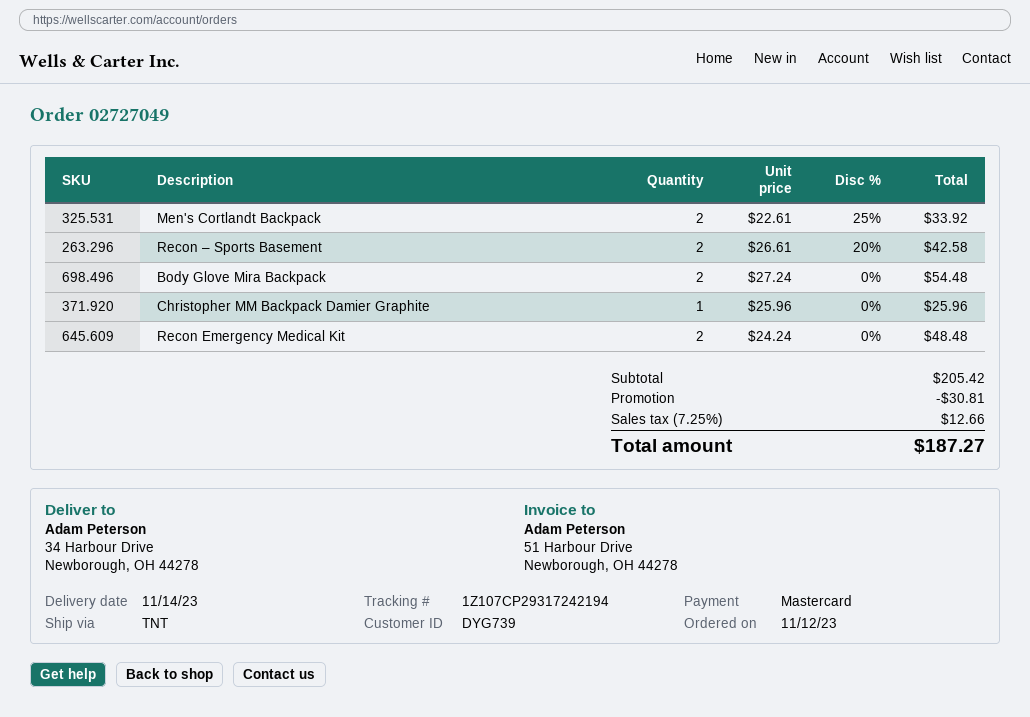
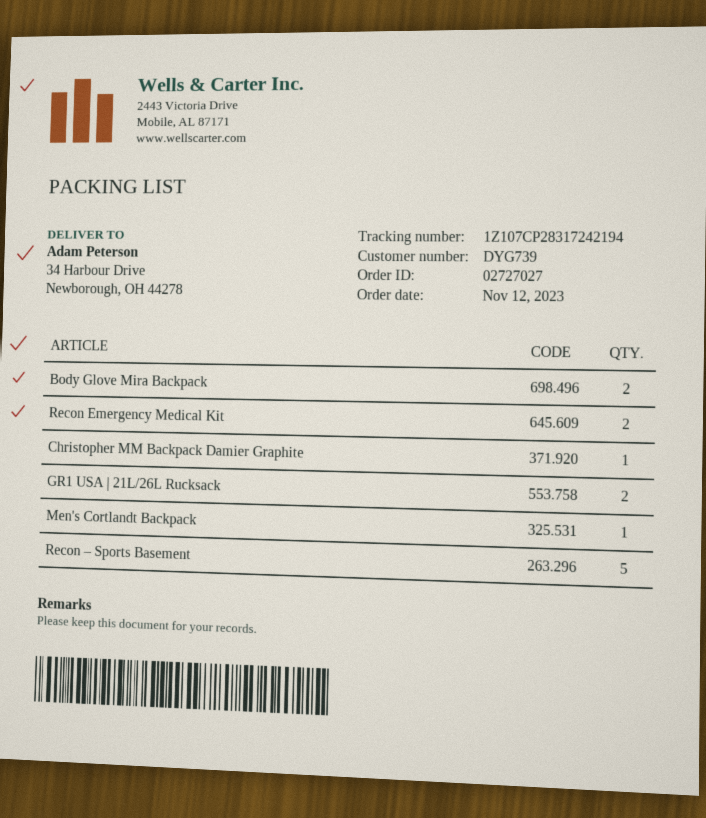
order number: 02727049 -> 02727027
tracking number: 1Z107CP29317242194 -> 1Z107CP28317242194
Men's Cortlandt Backpack: 2 -> 1
Recon – Sports Basement: 2 -> 5
GR1 USA | 21L/26L Rucksack: none -> 2

